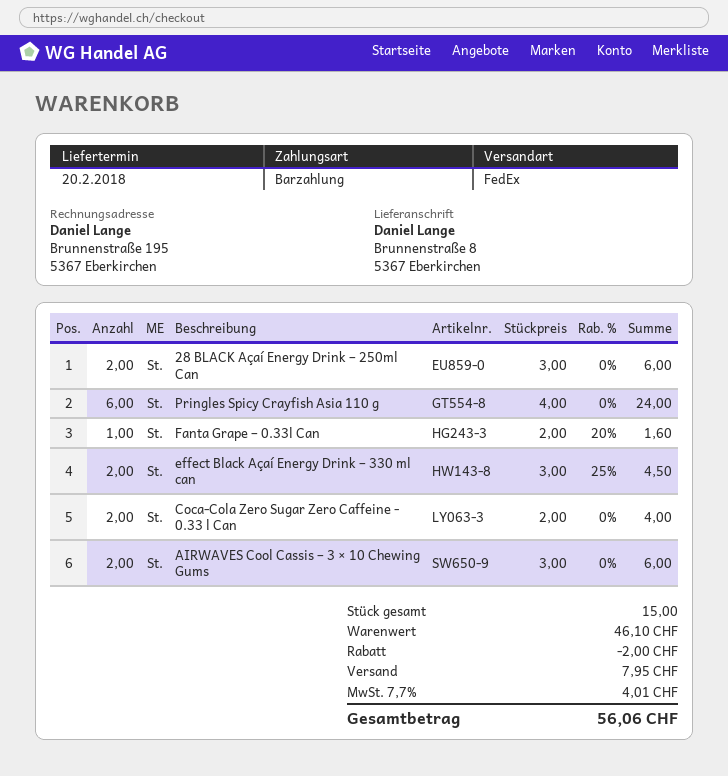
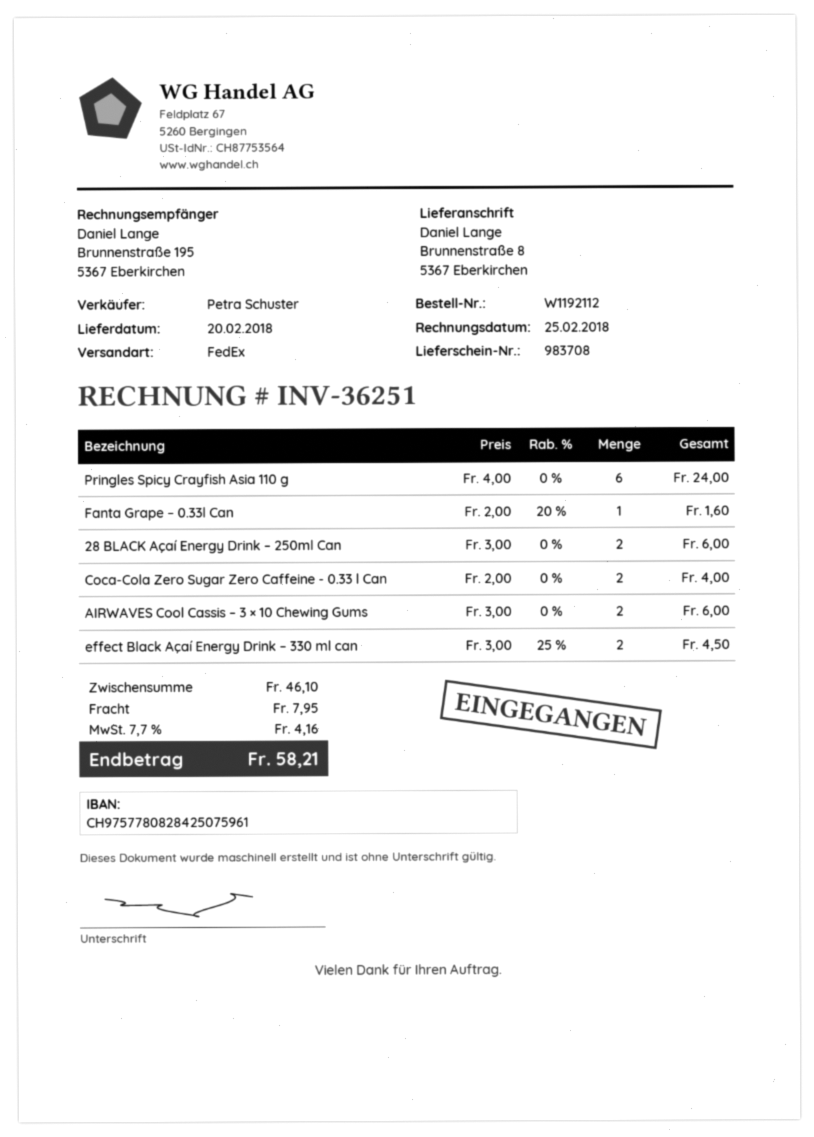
discount: 2.00 -> none
tax: 7.7% = 4.01 -> 7.7% = 4.16
total: 56.06 -> 58.21

